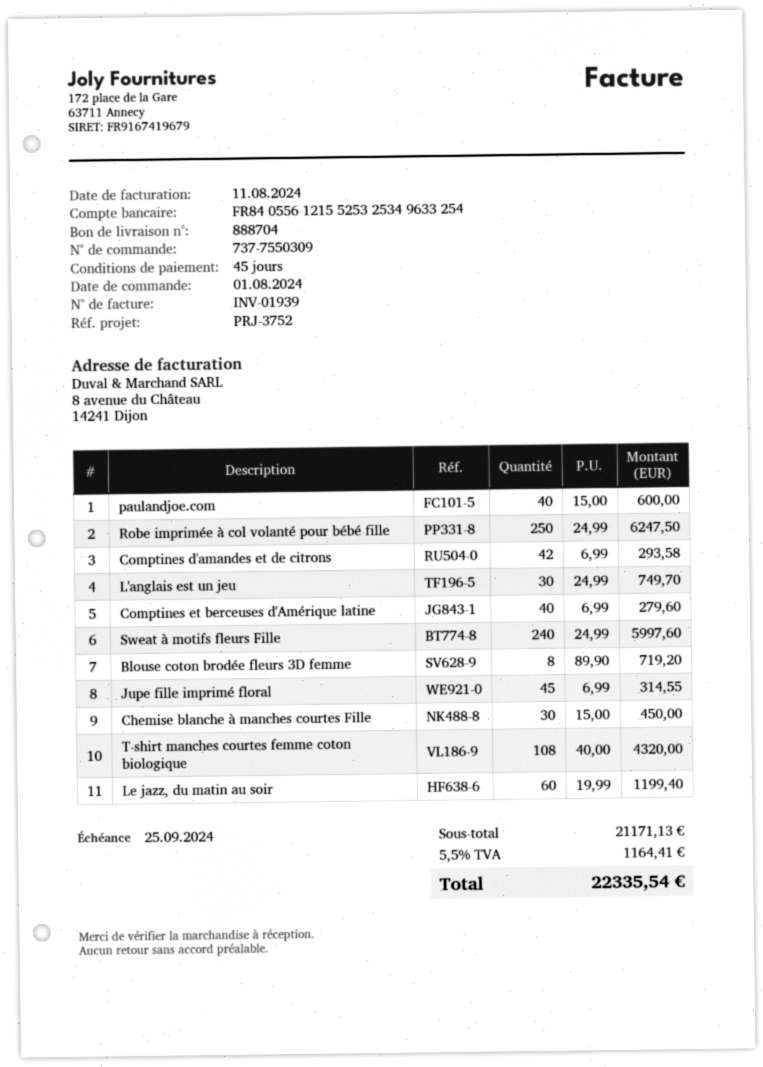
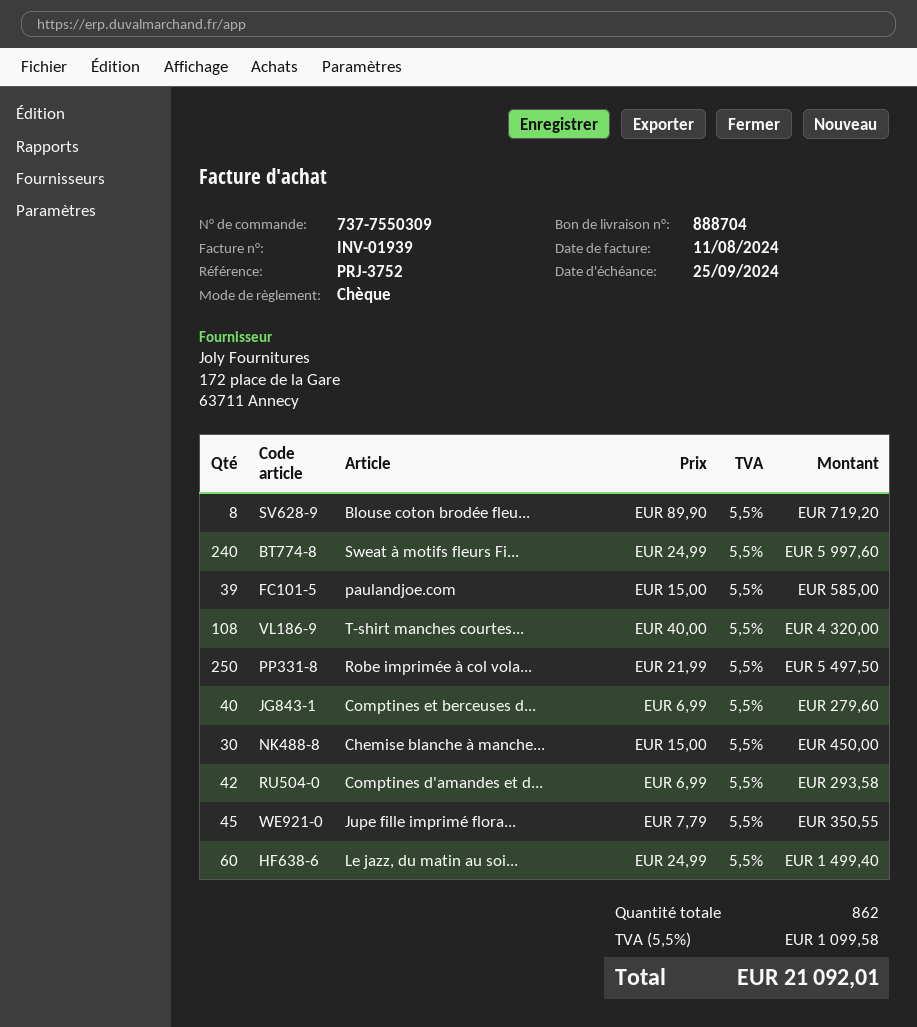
paulandjoe.com: 40 x 15.00 = 600.00 -> 39 x 15.00 = 585.00
Robe imprimée à col volanté pour bébé fille: 250 x 24.99 = 6247.50 -> 250 x 21.99 = 5497.50
L'anglais est un jeu: 30 x 24.99 = 749.70 -> none
Jupe fille imprimé floral: 45 x 6.99 = 314.55 -> 45 x 7.79 = 350.55
Le jazz, du matin au soir: 60 x 19.99 = 1199.40 -> 60 x 24.99 = 1499.40
tax: 5.5% = 1164.41 -> 5.5% = 1099.58
total: 22335.54 -> 21092.01

